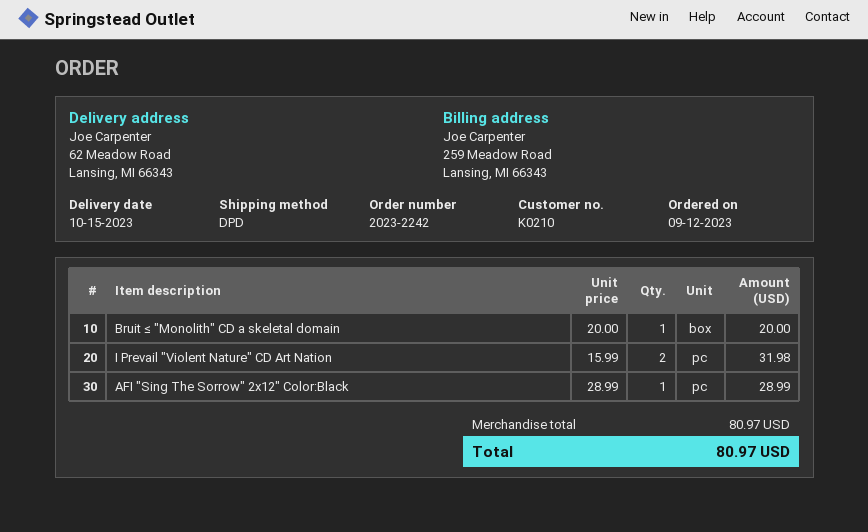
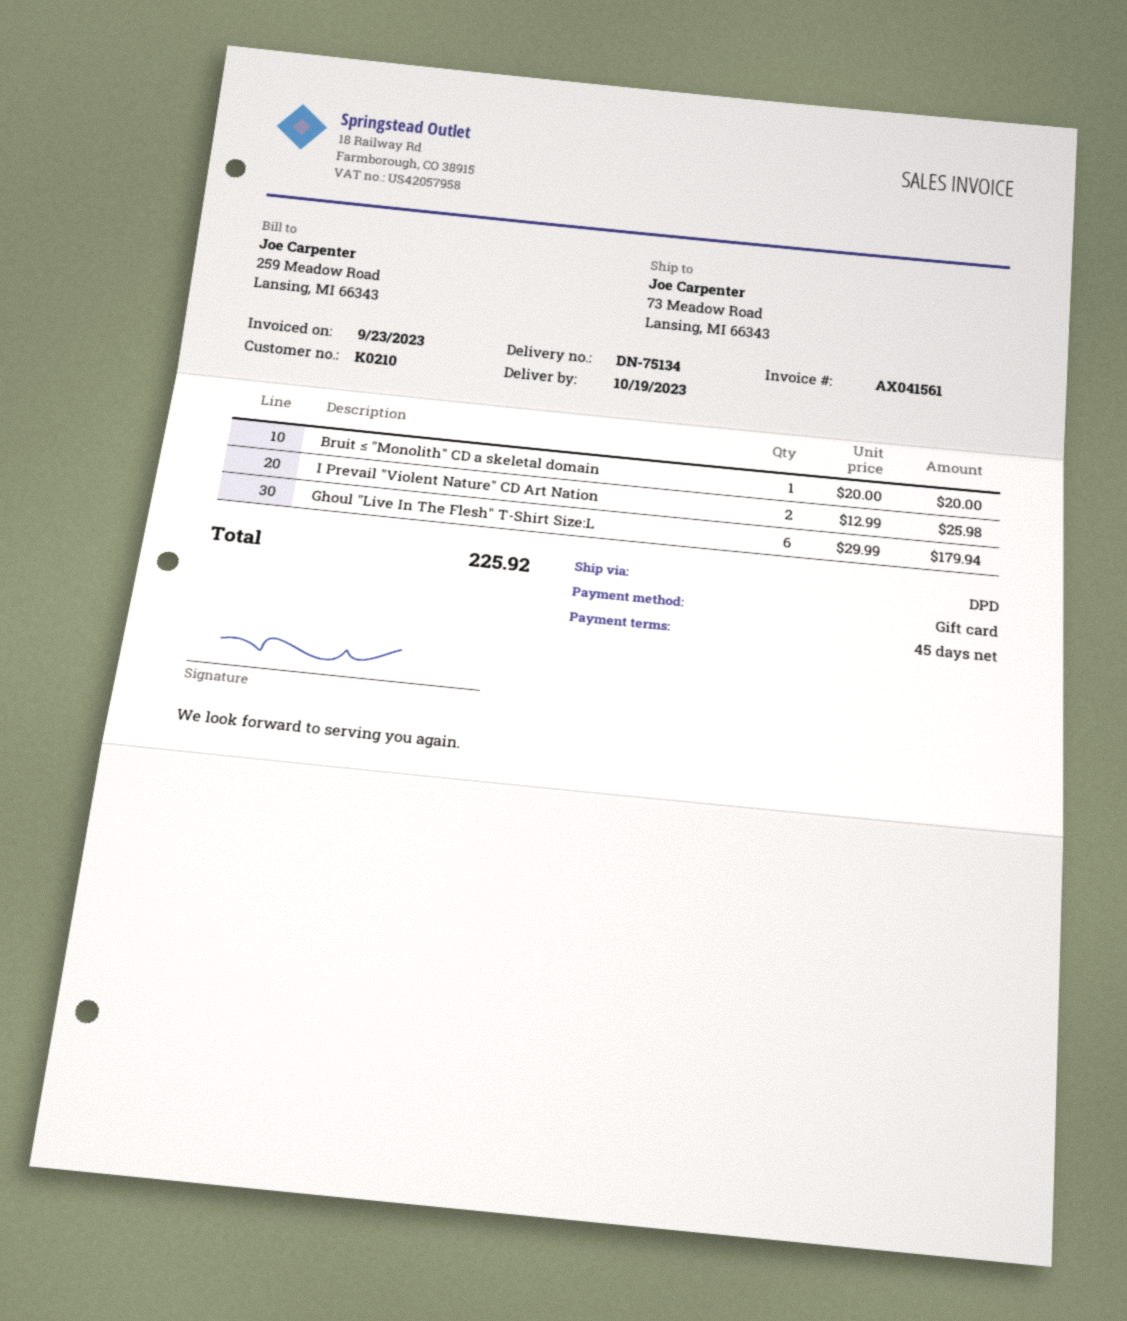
delivery date: 2023-10-15 -> 2023-10-19
ship to: 62 Meadow Road, Lansing, MI 66343 -> 73 Meadow Road, Lansing, MI 66343
I Prevail "Violent Nature" CD Art Nation: 2 x 15.99 = 31.98 -> 2 x 12.99 = 25.98
AFI "Sing The Sorrow" 2x12" Color:Black: 1 x 28.99 = 28.99 -> none
Ghoul "Live In The Flesh" T-Shirt Size:L: none -> 6 x 29.99 = 179.94
total: 80.97 -> 225.92

